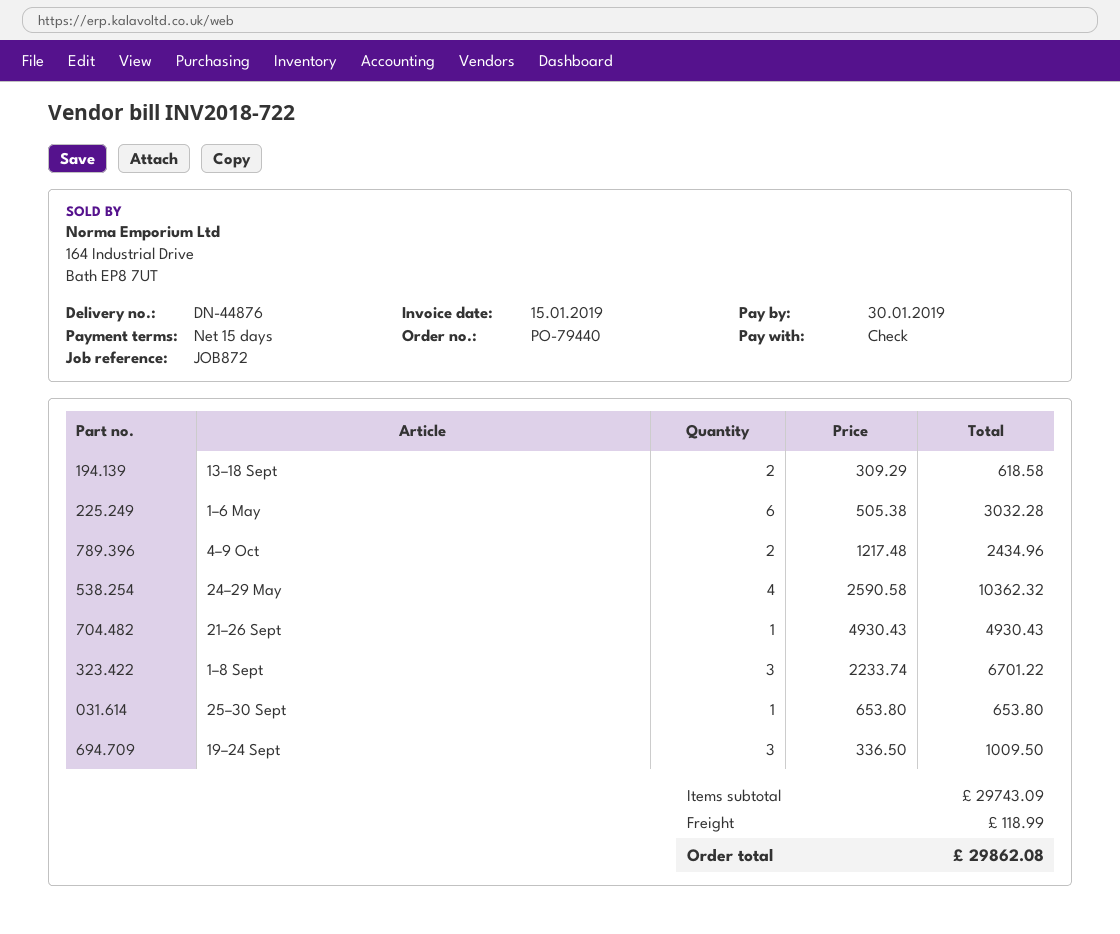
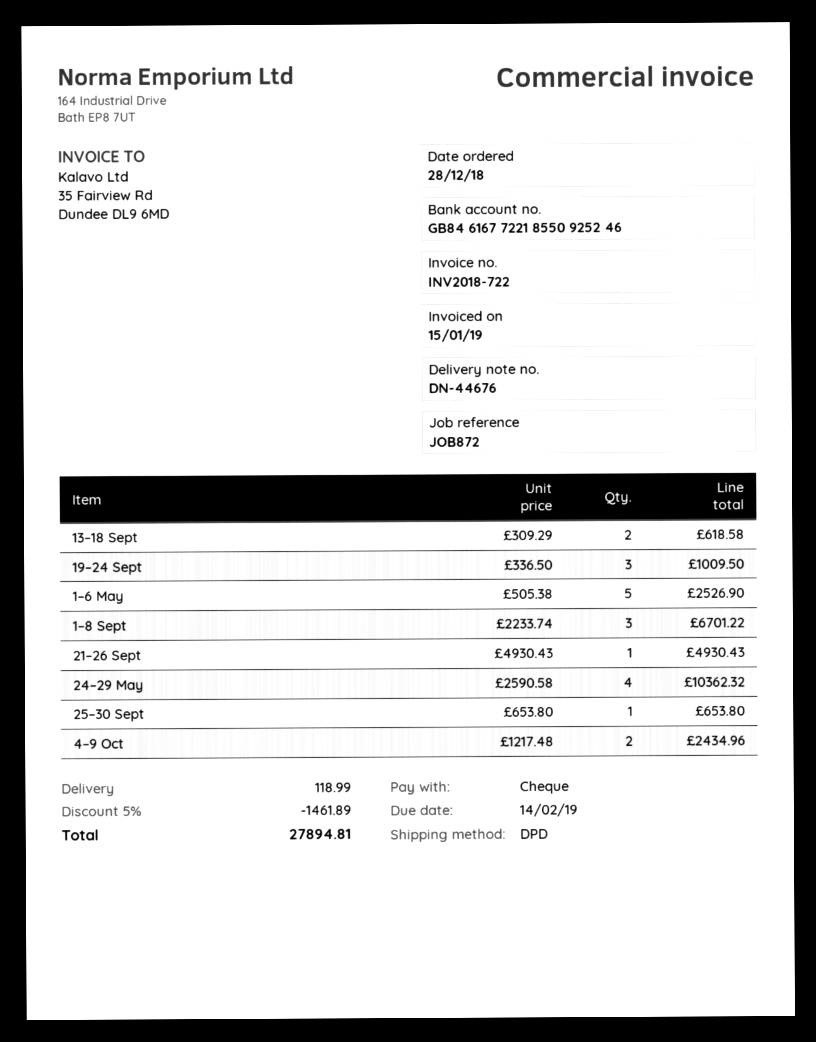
delivery note number: DN-44876 -> DN-44676
due date: 2019-01-30 -> 2019-02-14
1–6 May: 6 x 505.38 = 3032.28 -> 5 x 505.38 = 2526.90
discount: none -> 5% = 1461.89
total: 29862.08 -> 27894.81

